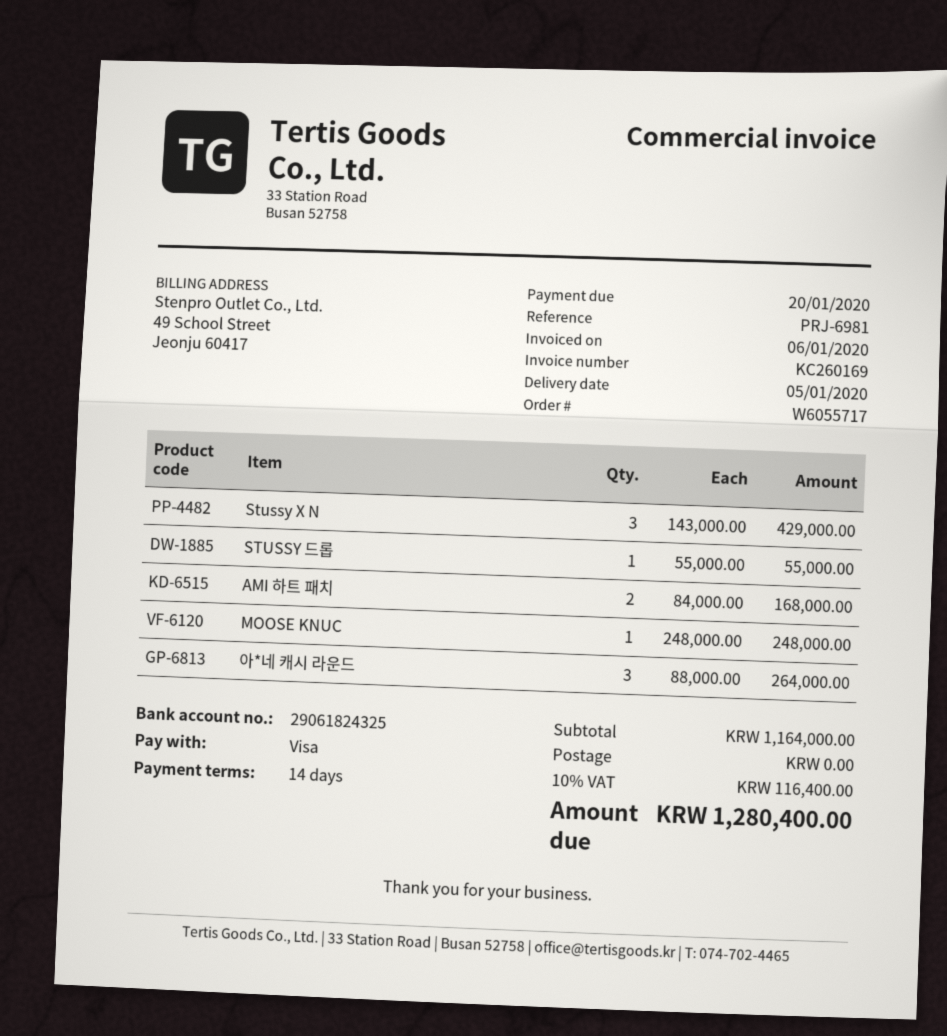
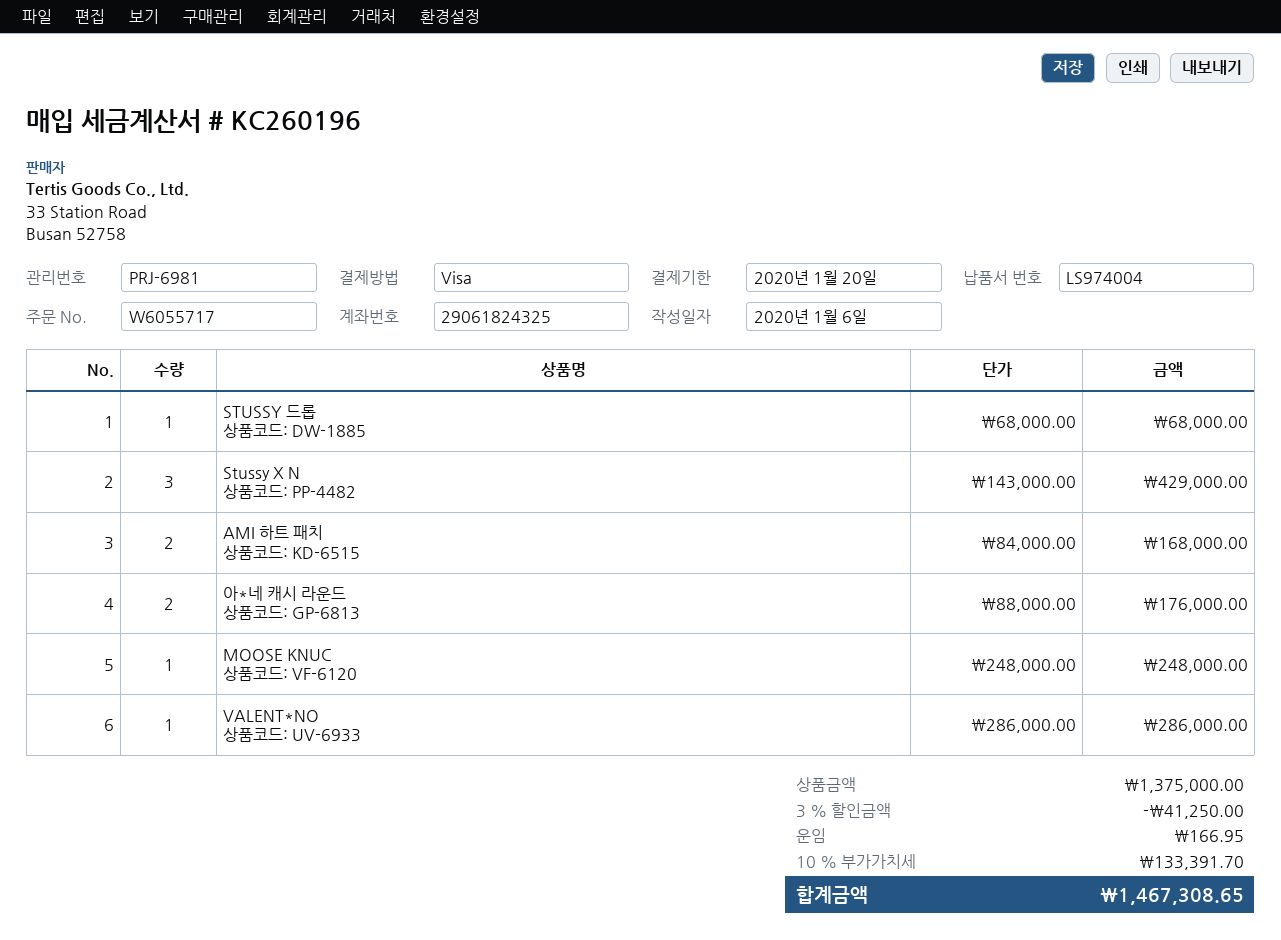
invoice number: KC260169 -> KC260196
STUSSY 드롭: 1 x 55000.00 = 55000.00 -> 1 x 68000.00 = 68000.00
아*네 캐시 라운드: 3 x 88000.00 = 264000.00 -> 2 x 88000.00 = 176000.00
VALENT*NO: none -> 1 x 286000.00 = 286000.00
subtotal: 1164000.00 -> 1375000.00
discount: none -> 3% = 41250.00
shipping: 0.00 -> 166.95
tax: 10% = 116400.00 -> 10% = 133391.70
total: 1280400.00 -> 1467308.65

